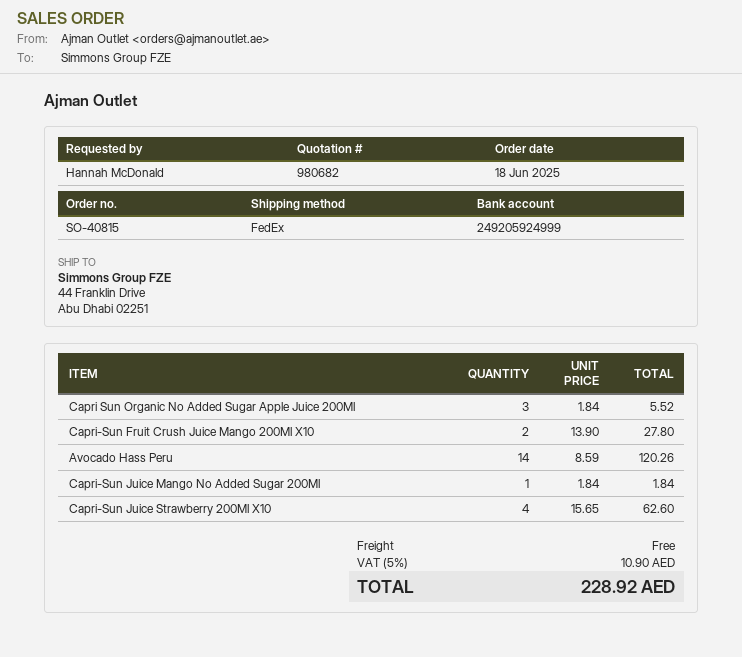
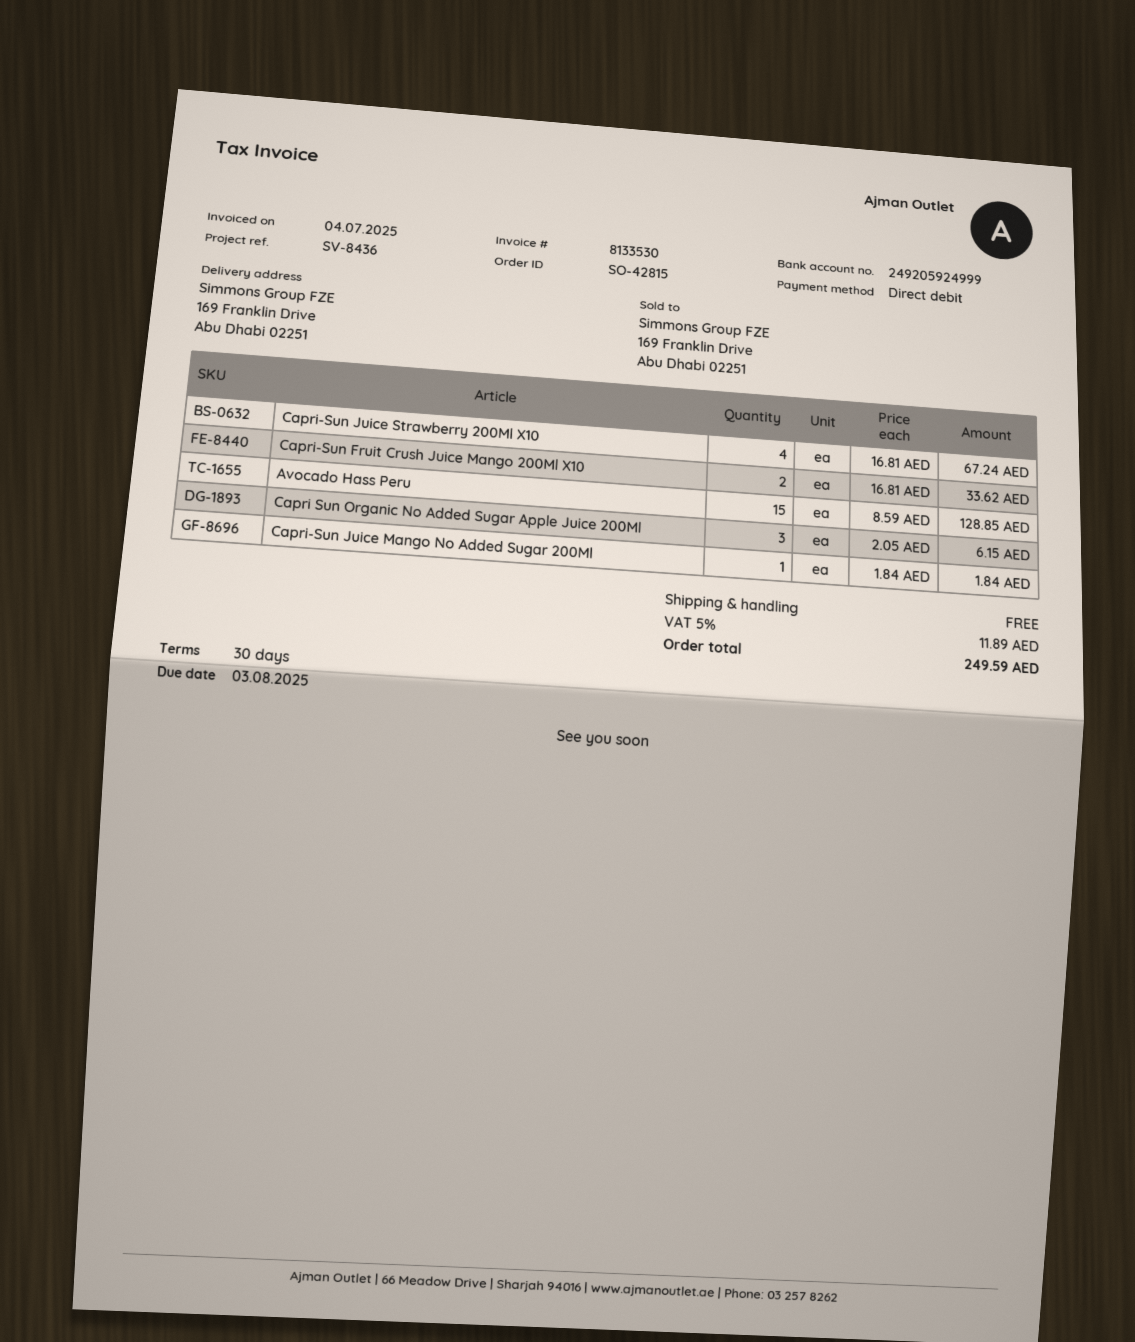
order number: SO-40815 -> SO-42815
ship to: 44 Franklin Drive, Abu Dhabi 02251 -> 169 Franklin Drive, Abu Dhabi 02251
Capri Sun Organic No Added Sugar Apple Juice 200Ml: 3 x 1.84 = 5.52 -> 3 x 2.05 = 6.15
Capri-Sun Fruit Crush Juice Mango 200Ml X10: 2 x 13.90 = 27.80 -> 2 x 16.81 = 33.62
Avocado Hass Peru: 14 x 8.59 = 120.26 -> 15 x 8.59 = 128.85
Capri-Sun Juice Strawberry 200Ml X10: 4 x 15.65 = 62.60 -> 4 x 16.81 = 67.24
tax: 5% = 10.90 -> 5% = 11.89
total: 228.92 -> 249.59

